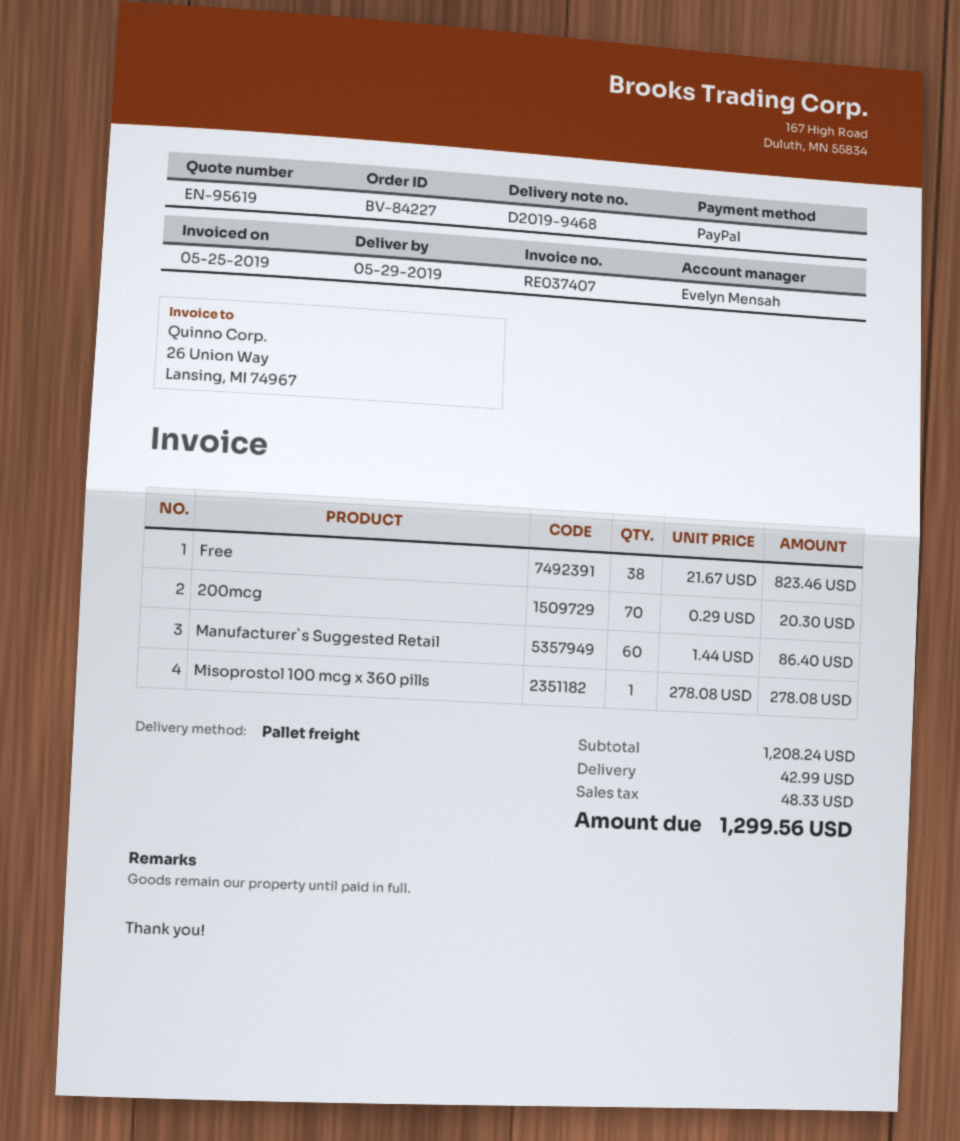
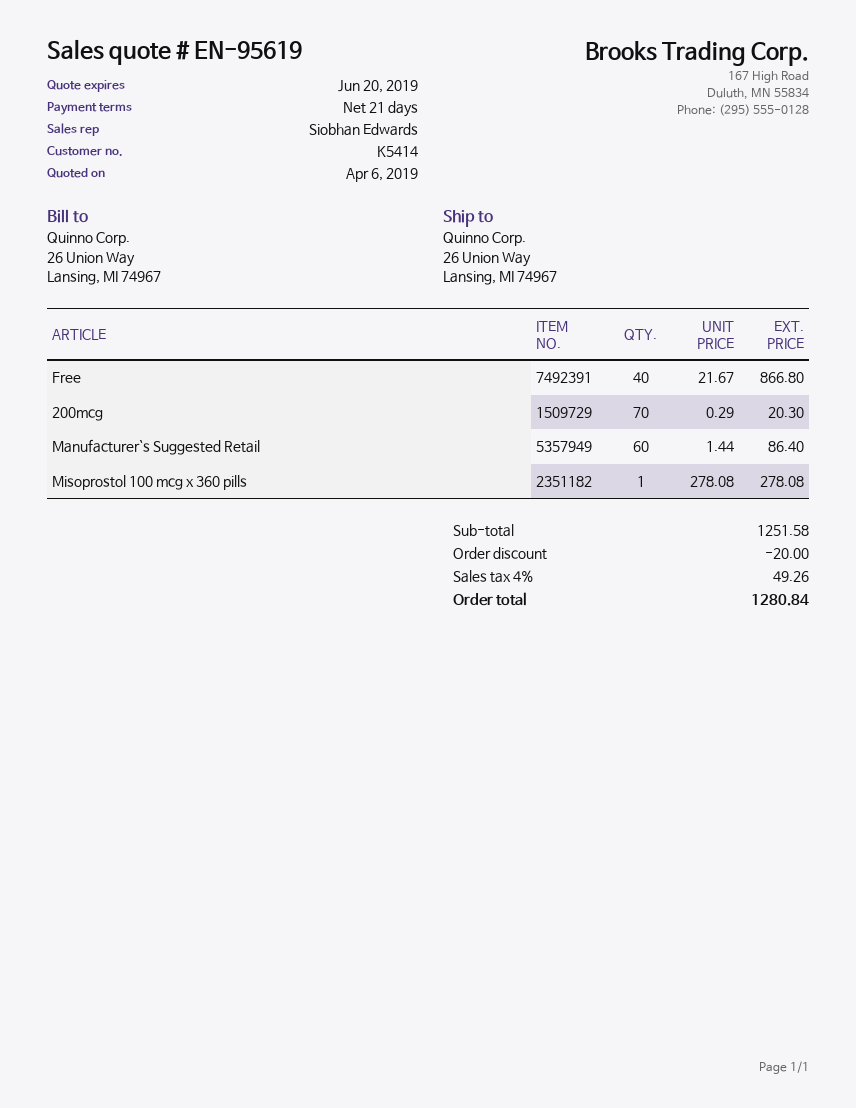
sales rep: Evelyn Mensah -> Siobhan Edwards
Free: 38 x 21.67 = 823.46 -> 40 x 21.67 = 866.80
subtotal: 1208.24 -> 1251.58
discount: none -> 20.00
shipping: 42.99 -> none
tax: 48.33 -> 49.26
total: 1299.56 -> 1280.84

